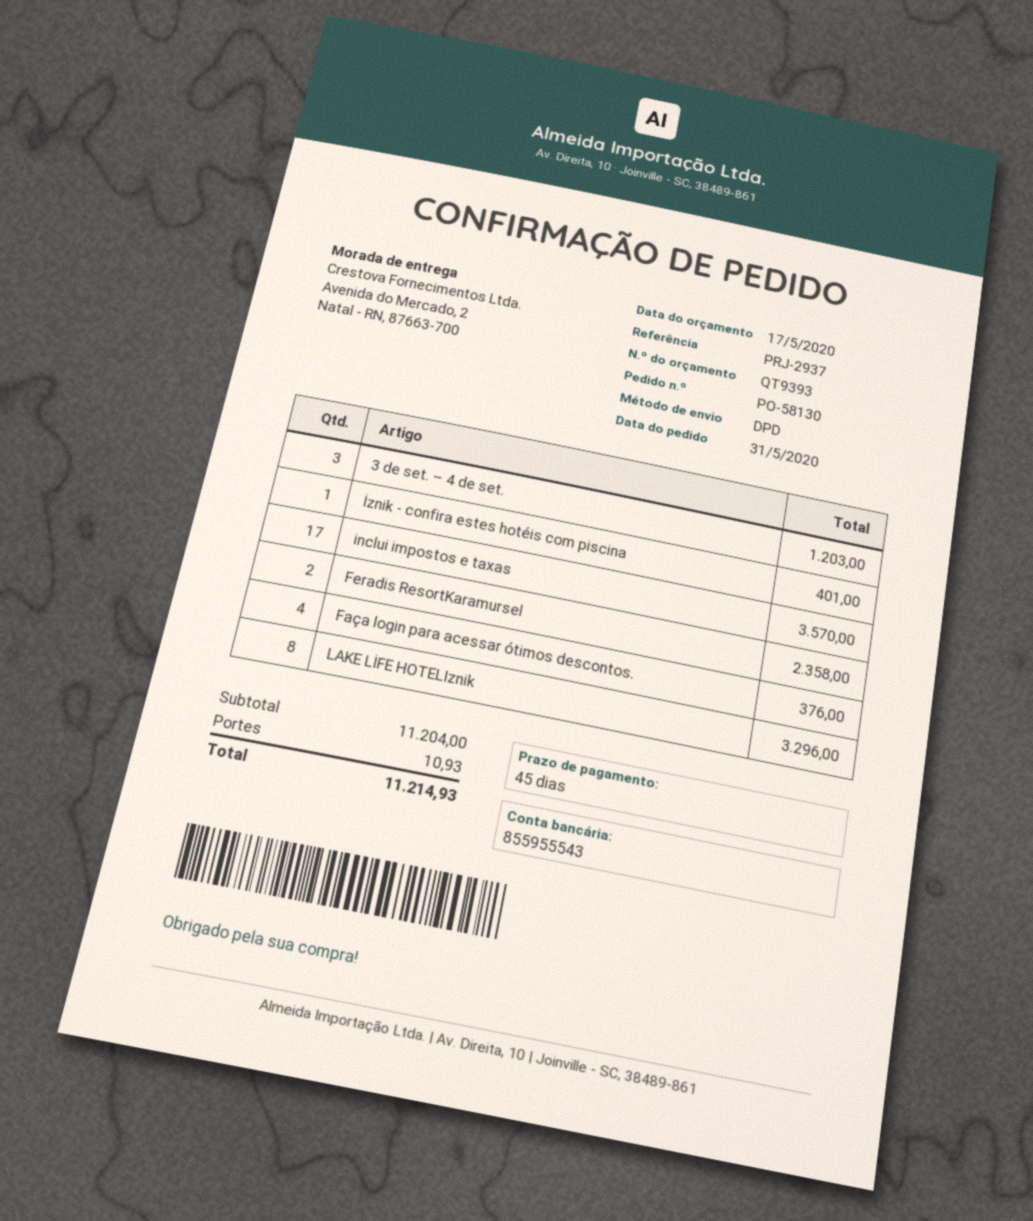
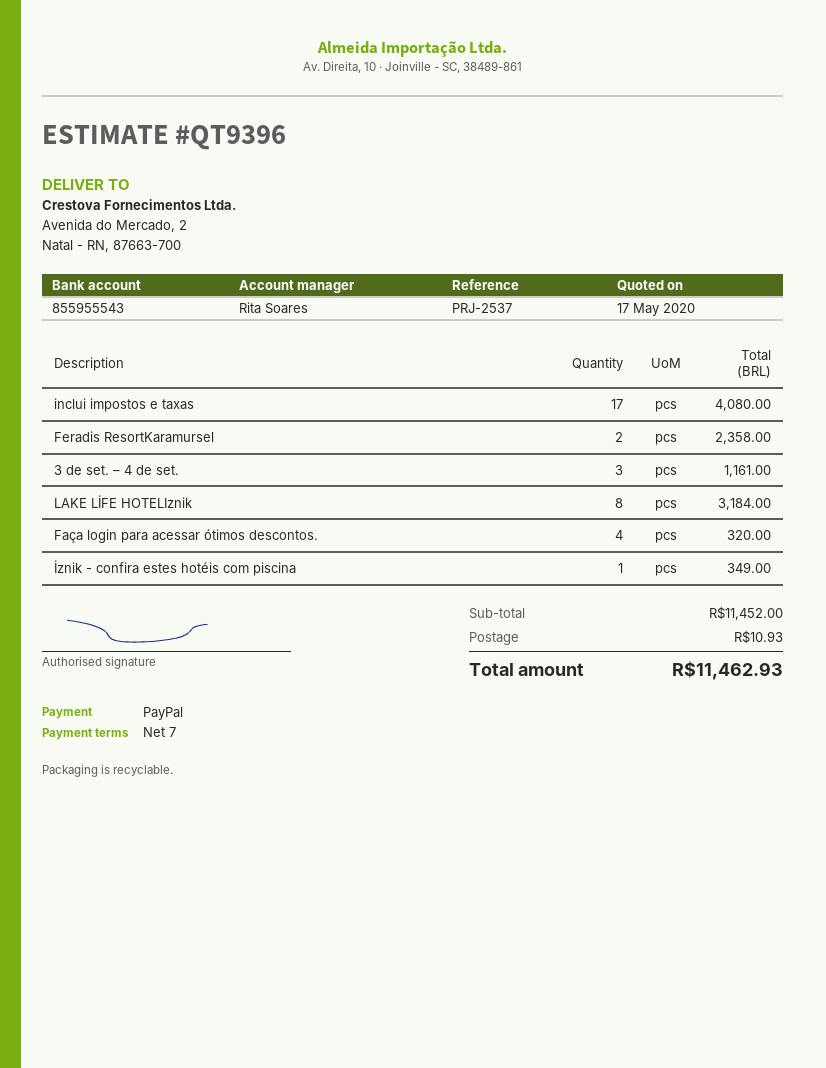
quote number: QT9393 -> QT9396
payment terms: 45 days -> 7 days
reference: PRJ-2937 -> PRJ-2537
3 de set. – 4 de set.: 3 for 1203.00 -> 3 for 1161.00
İznik - confira estes hotéis com piscina: 1 for 401.00 -> 1 for 349.00
inclui impostos e taxas: 17 for 3570.00 -> 17 for 4080.00
Faça login para acessar ótimos descontos.: 4 for 376.00 -> 4 for 320.00
LAKE LİFE HOTELIznik: 8 for 3296.00 -> 8 for 3184.00
subtotal: 11204.00 -> 11452.00
total: 11214.93 -> 11462.93

